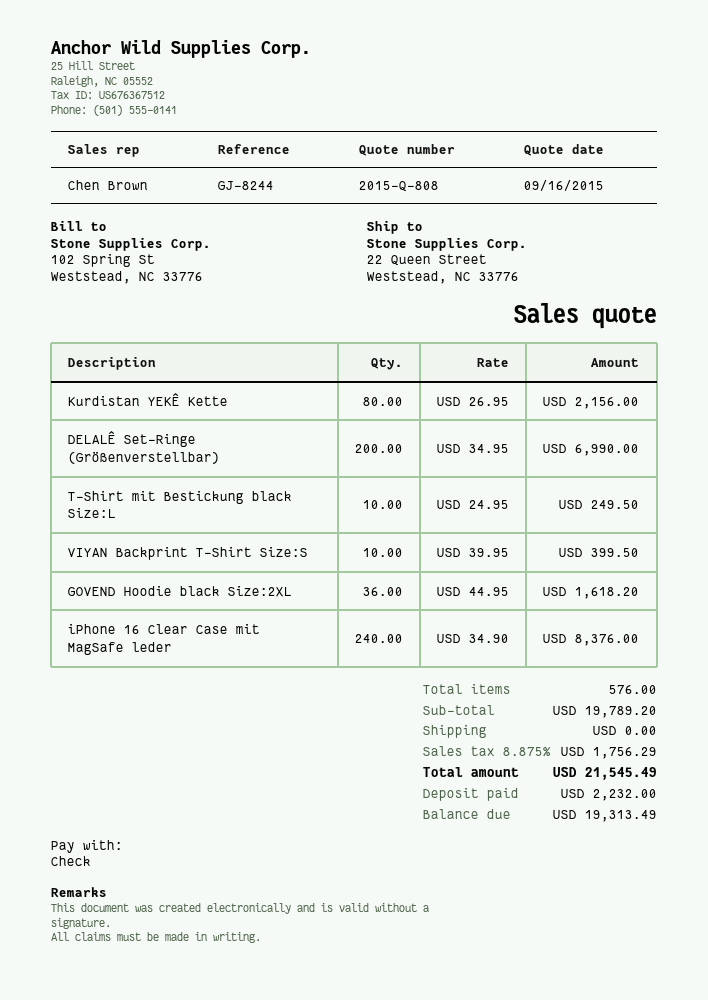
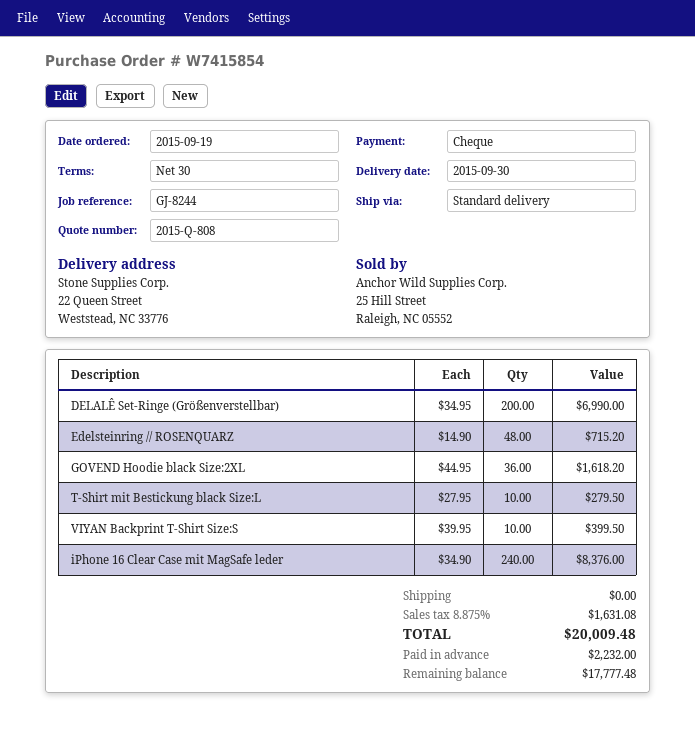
Kurdistan YEKÊ Kette: 80 x 26.95 = 2156.00 -> none
T-Shirt mit Bestickung black Size:L: 10 x 24.95 = 249.50 -> 10 x 27.95 = 279.50
Edelsteinring // ROSENQUARZ: none -> 48 x 14.90 = 715.20
tax: 8.875% = 1756.29 -> 8.875% = 1631.08
total: 21545.49 -> 20009.48
balance: 19313.49 -> 17777.48

